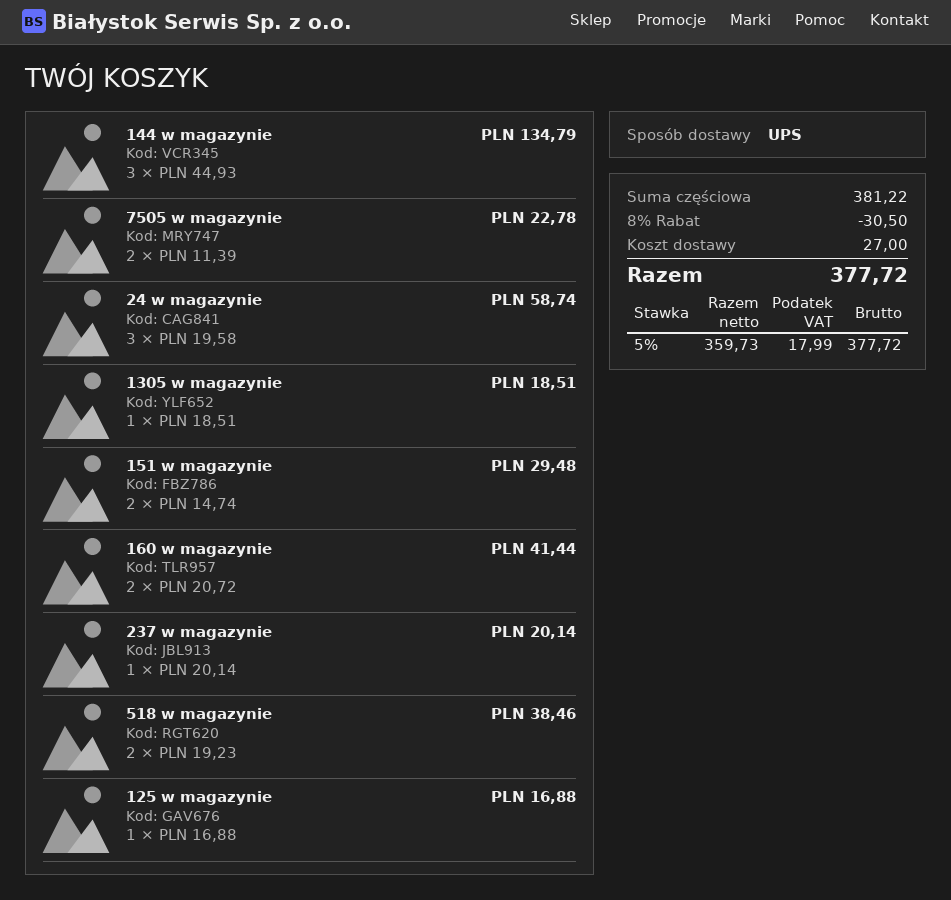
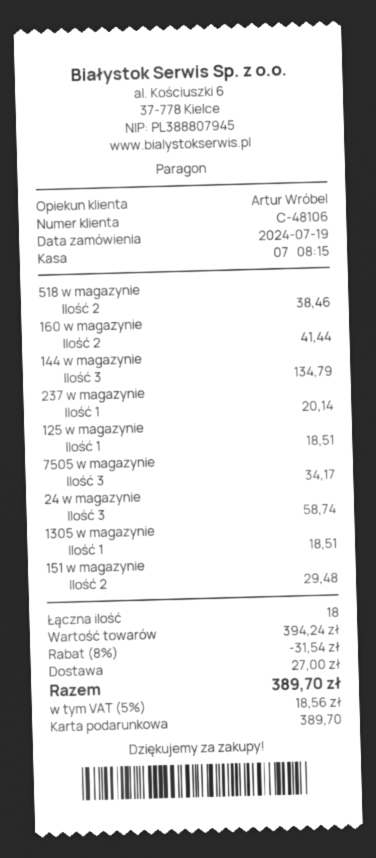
7505 w magazynie: 2 for 22.78 -> 3 for 34.17
125 w magazynie: 1 for 16.88 -> 1 for 18.51
subtotal: 381.22 -> 394.24
discount: 8% = 30.50 -> 8% = 31.54
tax: 5% = 17.99 -> 5% = 18.56
total: 377.72 -> 389.70

